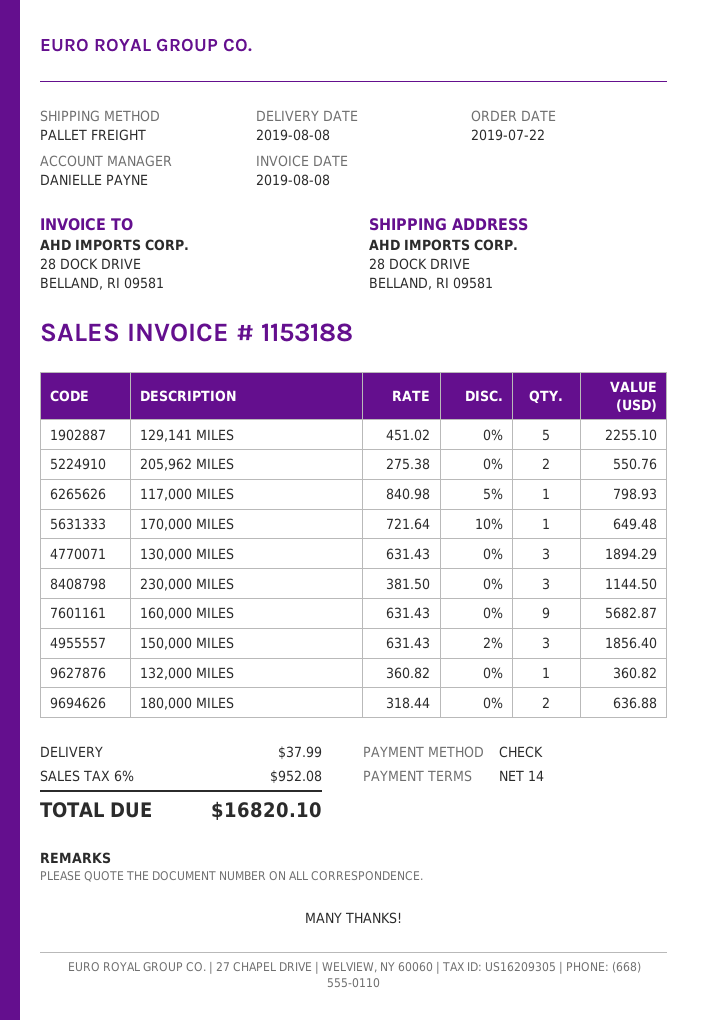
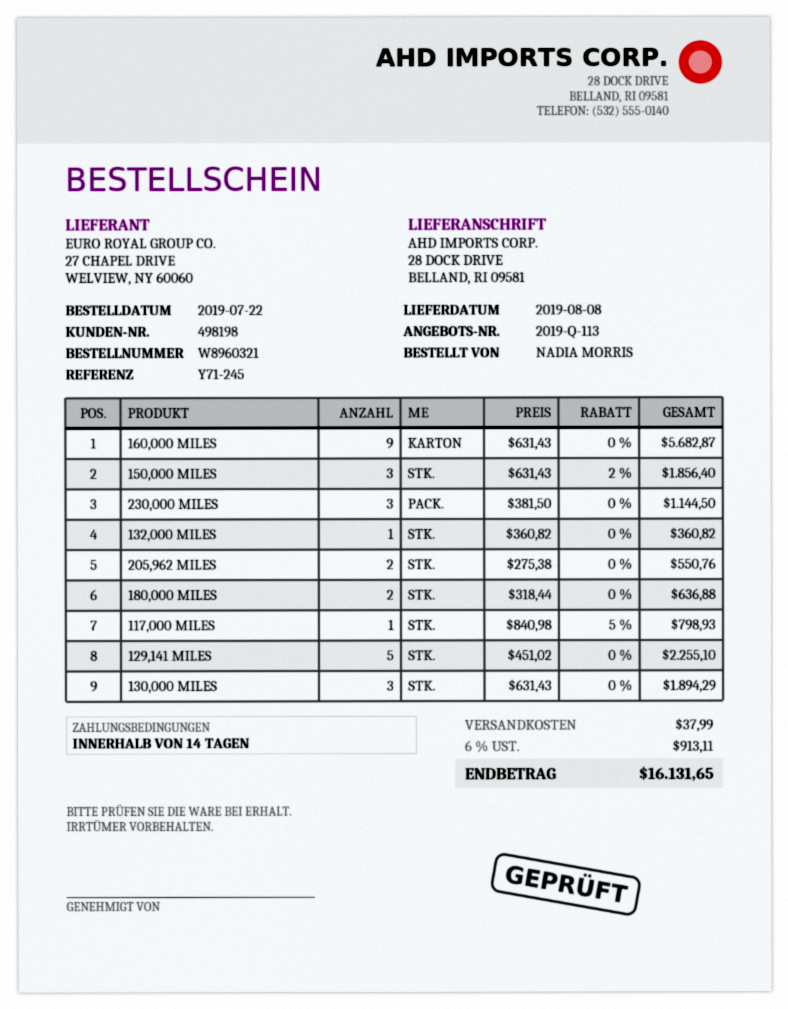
170,000 MILES: 1 x 721.64 - 10% = 649.48 -> none
tax: 6% = 952.08 -> 6% = 913.11
total: 16820.10 -> 16131.65

